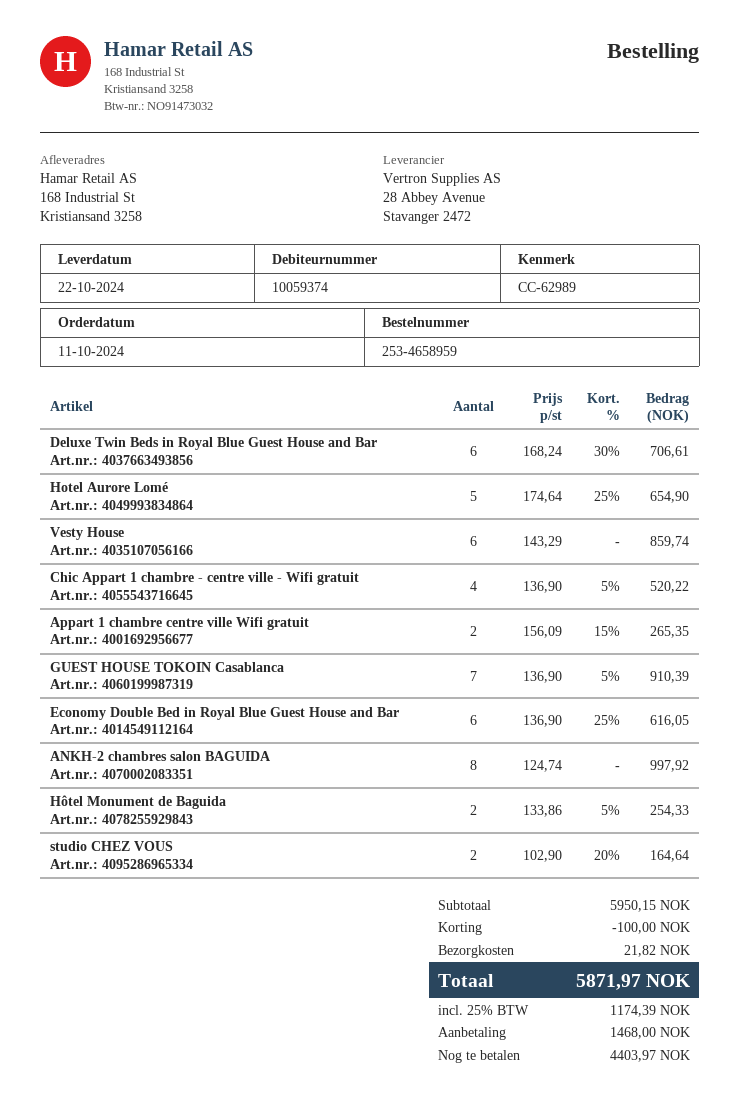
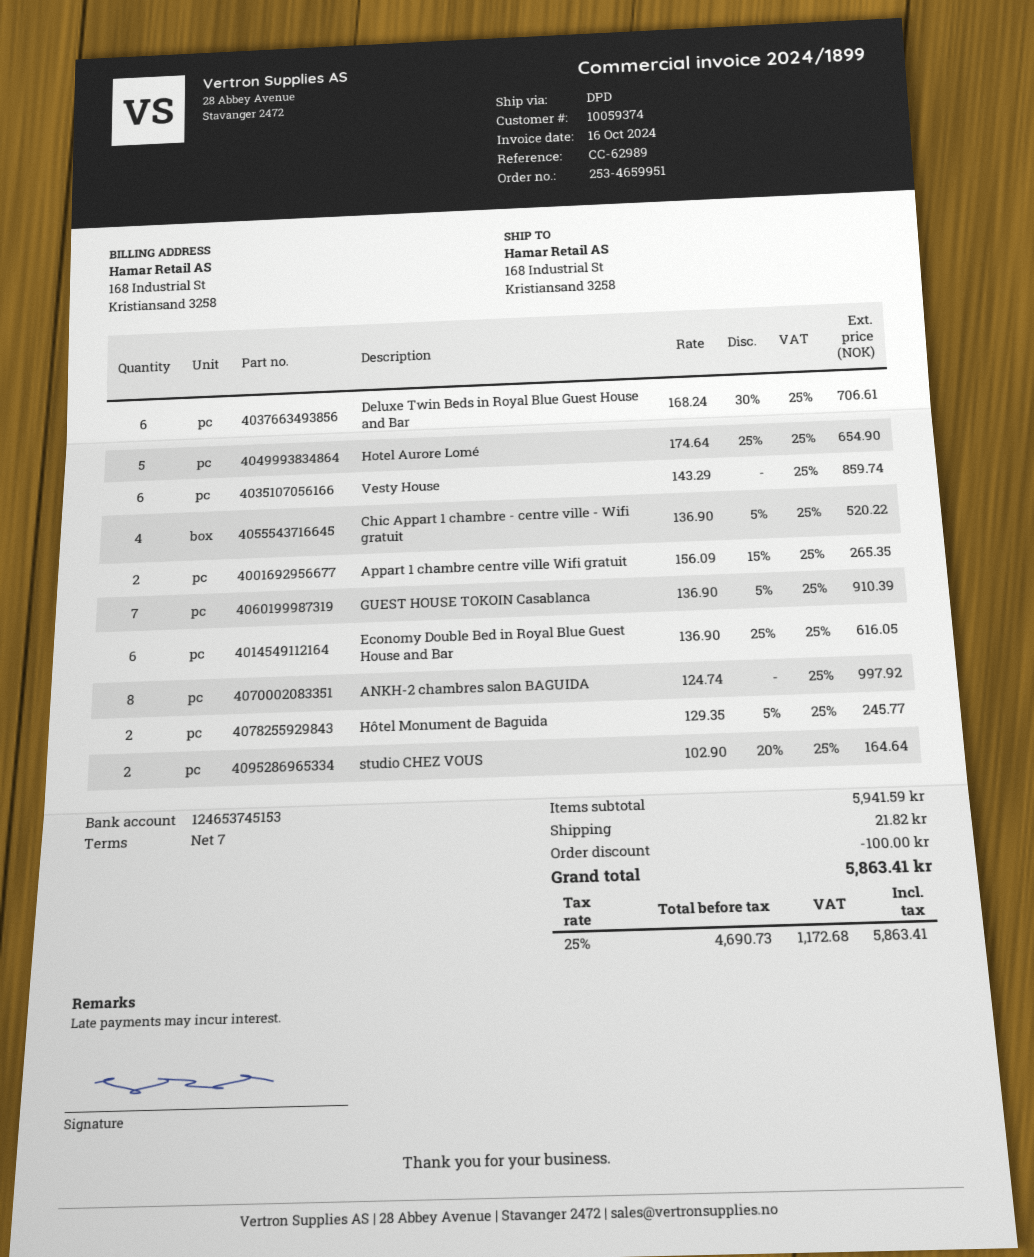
order number: 253-4658959 -> 253-4659951
Hôtel Monument de Baguida: 2 x 133.86 - 5% = 254.33 -> 2 x 129.35 - 5% = 245.77
subtotal: 5950.15 -> 5941.59
tax: 25% = 1174.39 -> 25% = 1172.68
total: 5871.97 -> 5863.41

